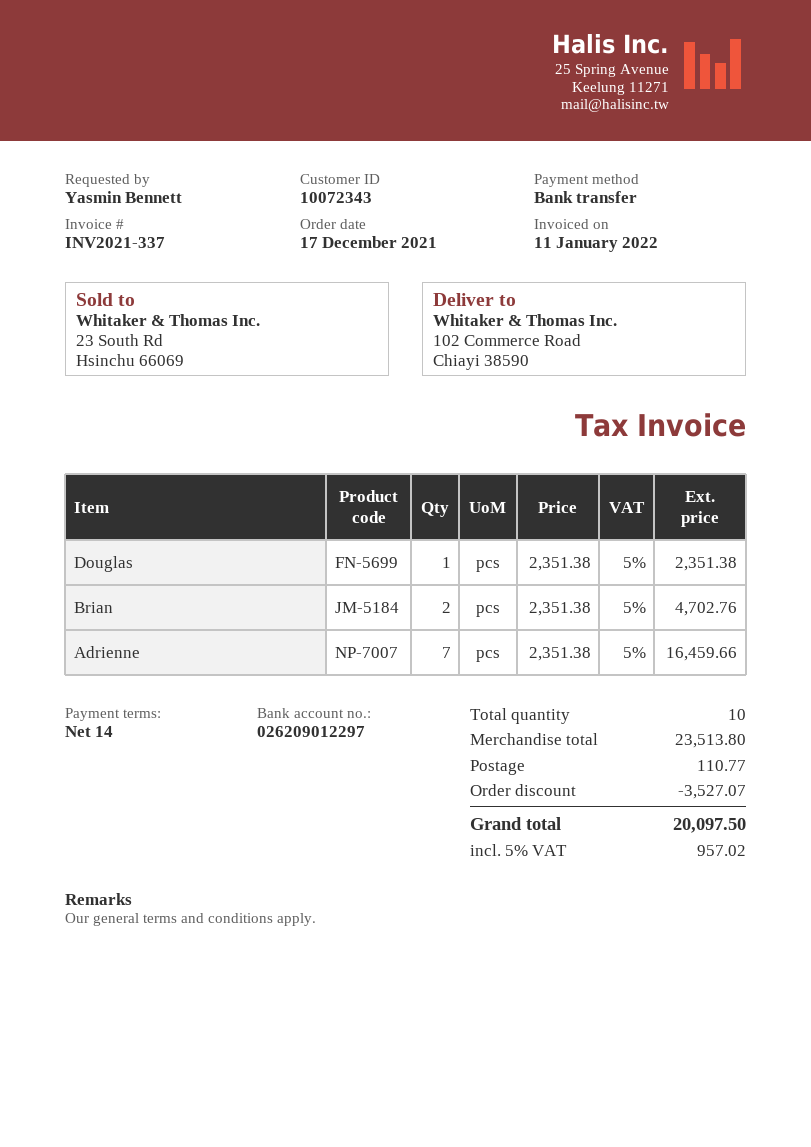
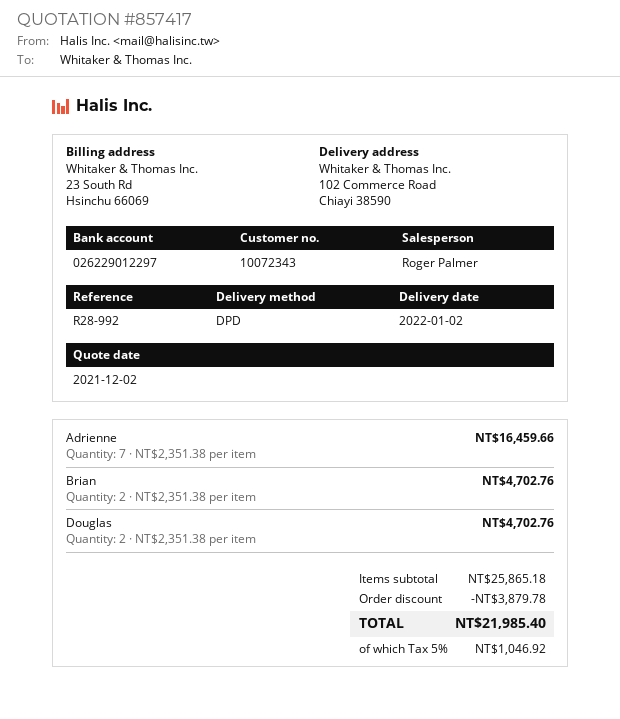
bank account: 026209012297 -> 026229012297
Douglas: 1 x 2351.38 = 2351.38 -> 2 x 2351.38 = 4702.76
subtotal: 23513.80 -> 25865.18
discount: 3527.07 -> 3879.78
shipping: 110.77 -> none
tax: 5% = 957.02 -> 5% = 1046.92
total: 20097.50 -> 21985.40

